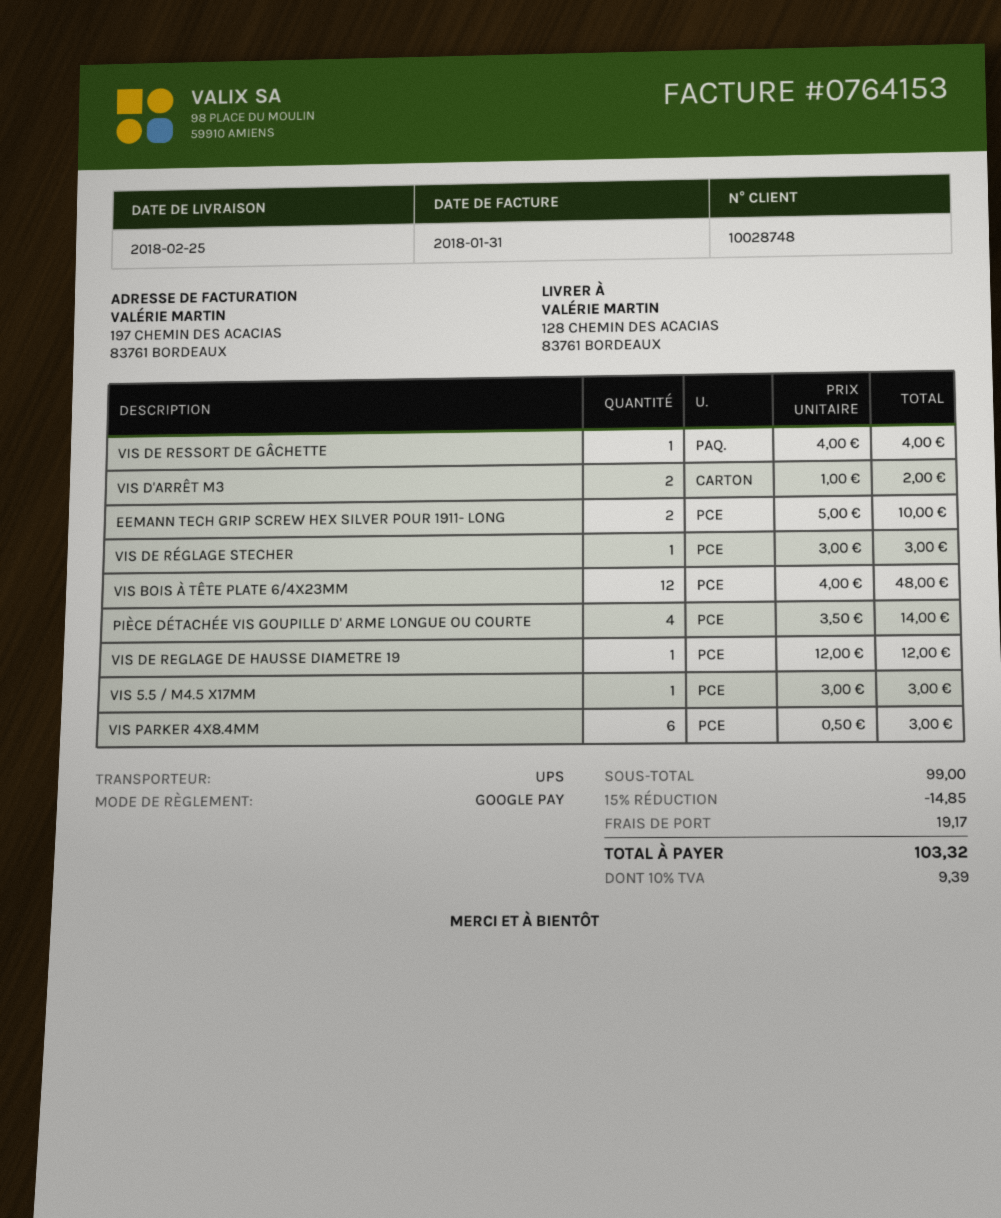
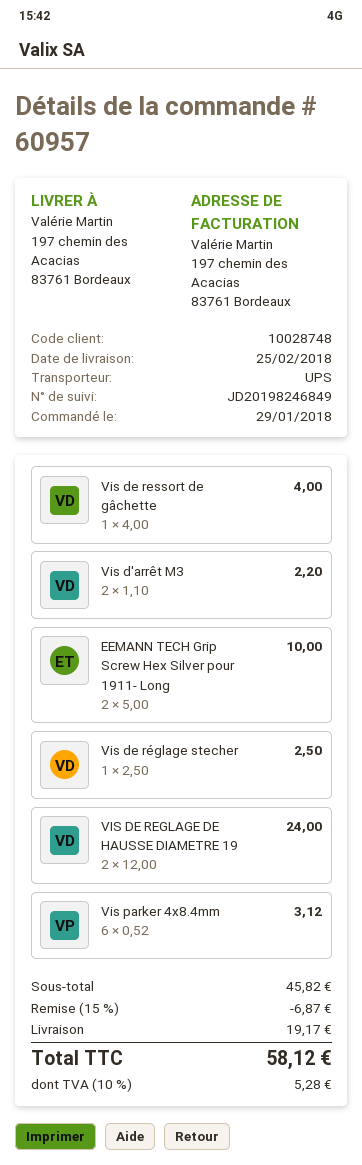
ship to: 128 CHEMIN DES ACACIAS, 83761 BORDEAUX -> 197 chemin des Acacias, 83761 Bordeaux
VIS D'ARRÊT M3: 2 x 1.00 = 2.00 -> 2 x 1.10 = 2.20
VIS DE RÉGLAGE STECHER: 1 x 3.00 = 3.00 -> 1 x 2.50 = 2.50
VIS BOIS À TÊTE PLATE 6/4X23MM: 12 x 4.00 = 48.00 -> none
PIÈCE DÉTACHÉE VIS GOUPILLE D' ARME LONGUE OU COURTE: 4 x 3.50 = 14.00 -> none
VIS DE REGLAGE DE HAUSSE DIAMETRE 19: 1 x 12.00 = 12.00 -> 2 x 12.00 = 24.00
VIS 5.5 / M4.5 X17MM: 1 x 3.00 = 3.00 -> none
VIS PARKER 4X8.4MM: 6 x 0.50 = 3.00 -> 6 x 0.52 = 3.12
subtotal: 99.00 -> 45.82
discount: 15% = 14.85 -> 15% = 6.87
tax: 10% = 9.39 -> 10% = 5.28
total: 103.32 -> 58.12

